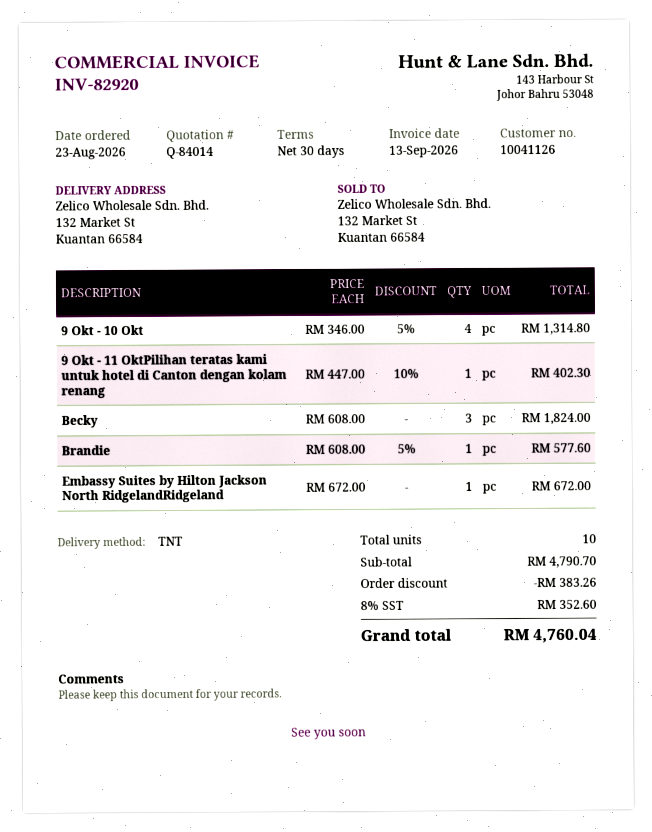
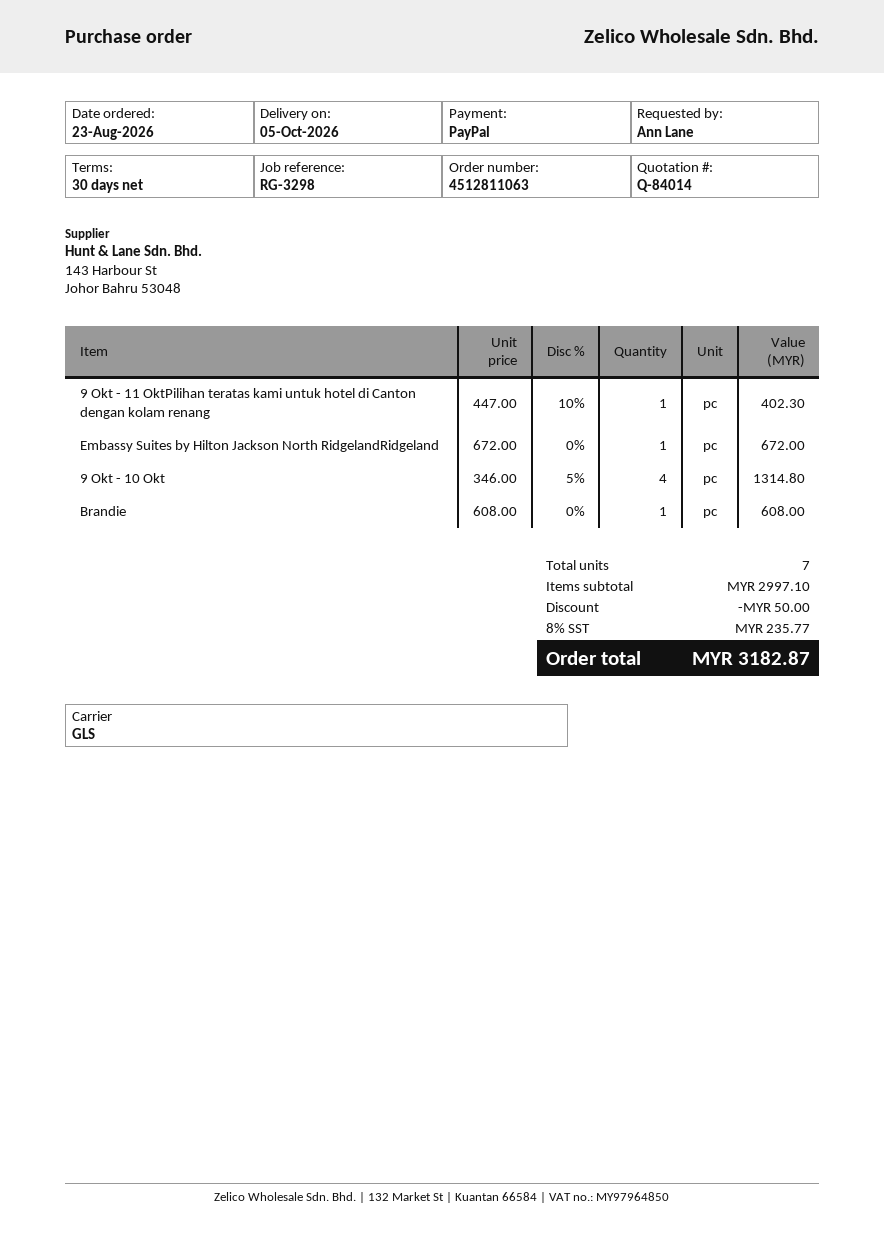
shipping method: TNT -> GLS
Becky: 3 x 608.00 = 1824.00 -> none
Brandie: 1 x 608.00 - 5% = 577.60 -> 1 x 608.00 = 608.00
total quantity: 10 -> 7
subtotal: 4790.70 -> 2997.10
discount: 383.26 -> 50.00
tax: 8% = 352.60 -> 8% = 235.77
total: 4760.04 -> 3182.87

